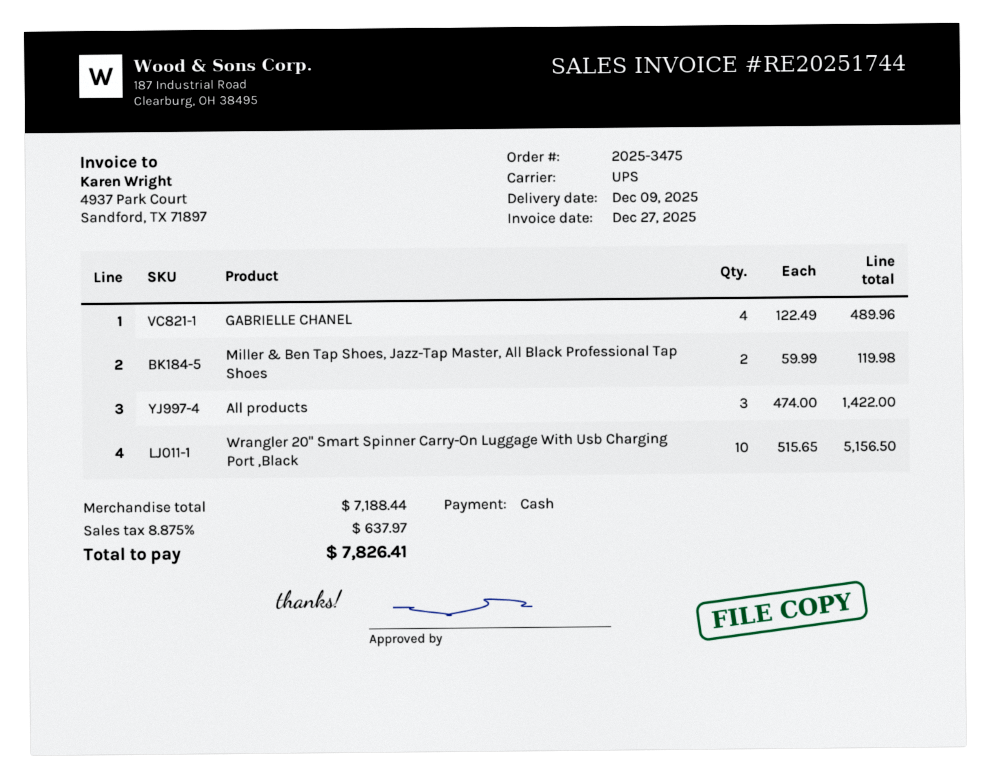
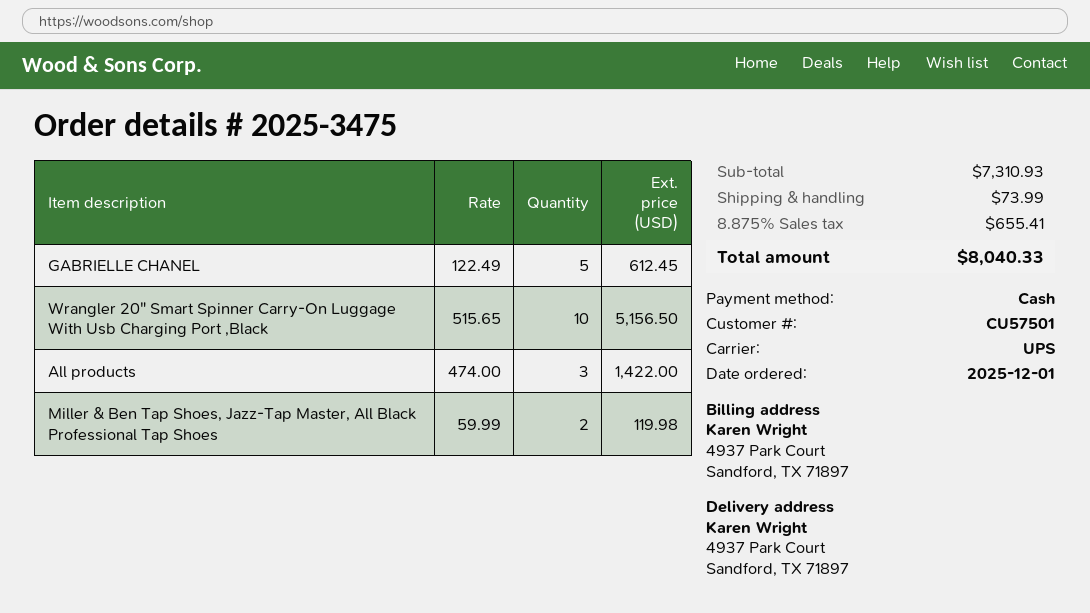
GABRIELLE CHANEL: 4 x 122.49 = 489.96 -> 5 x 122.49 = 612.45
subtotal: 7188.44 -> 7310.93
shipping: none -> 73.99
tax: 8.875% = 637.97 -> 8.875% = 655.41
total: 7826.41 -> 8040.33

